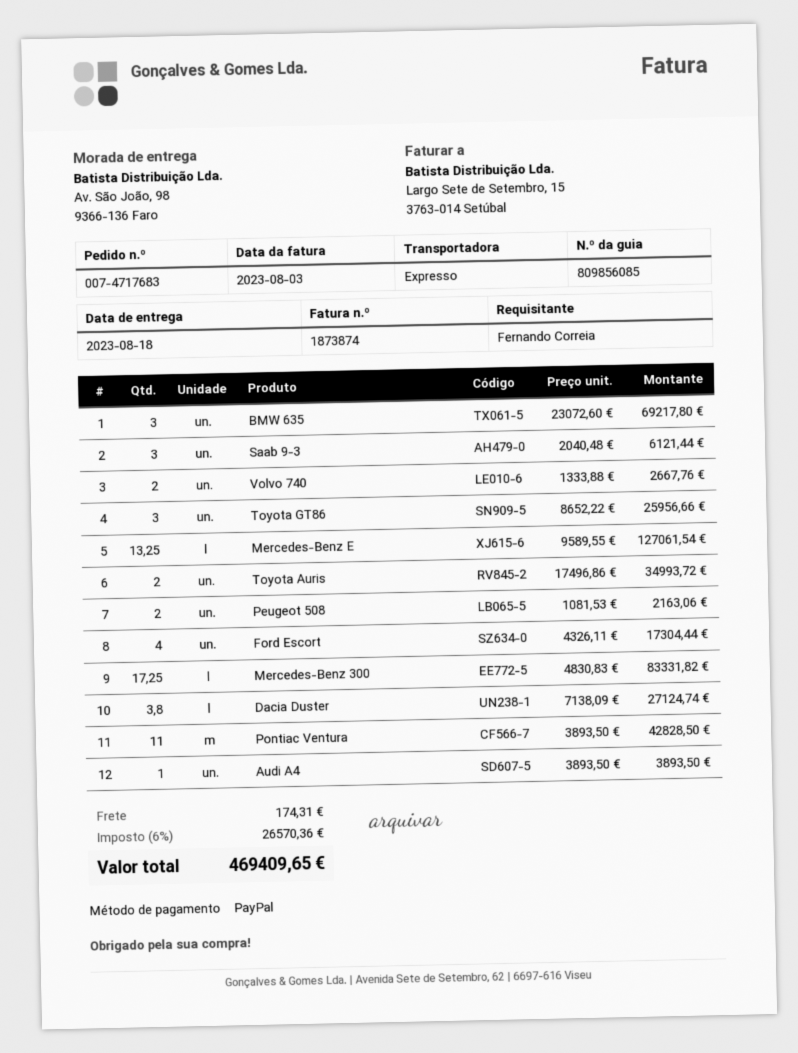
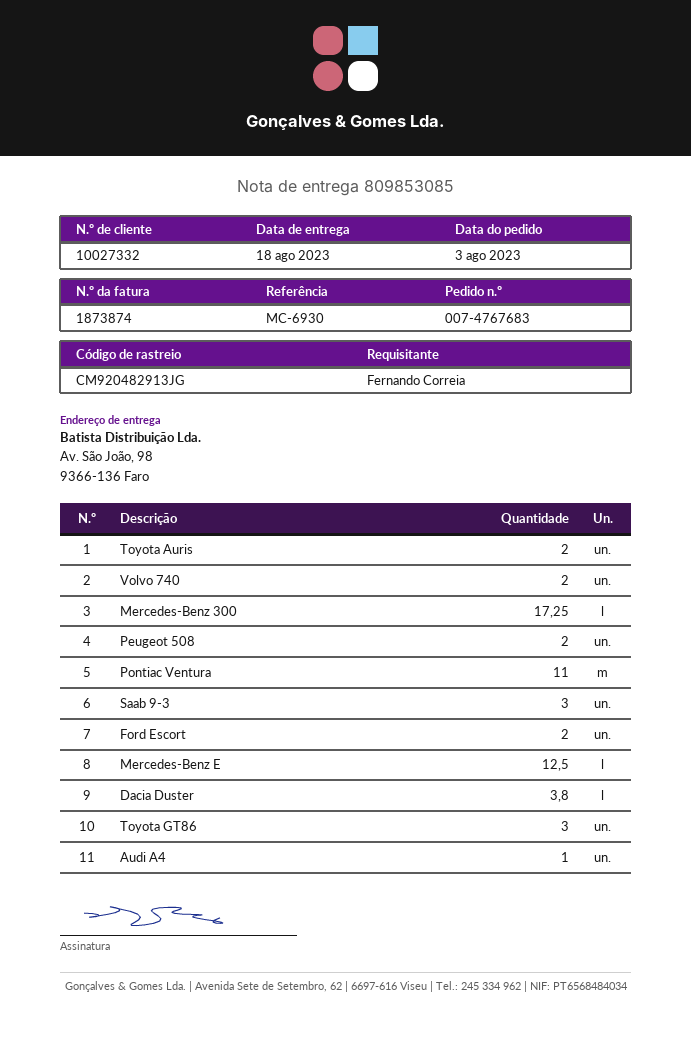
order number: 007-4717683 -> 007-4767683
delivery note number: 809856085 -> 809853085
BMW 635: 3 -> none
Mercedes-Benz E: 13.25 -> 12.5
Ford Escort: 4 -> 2

